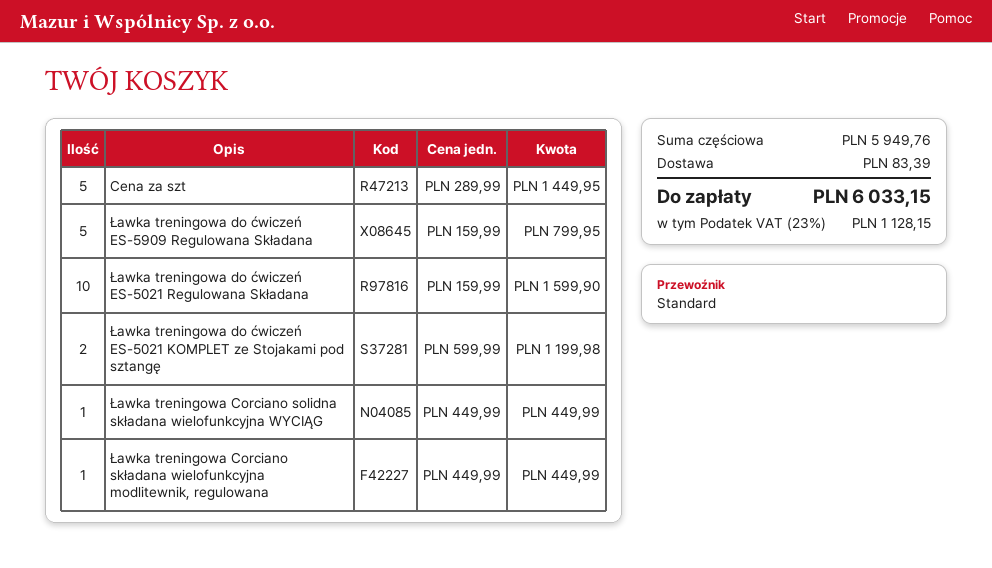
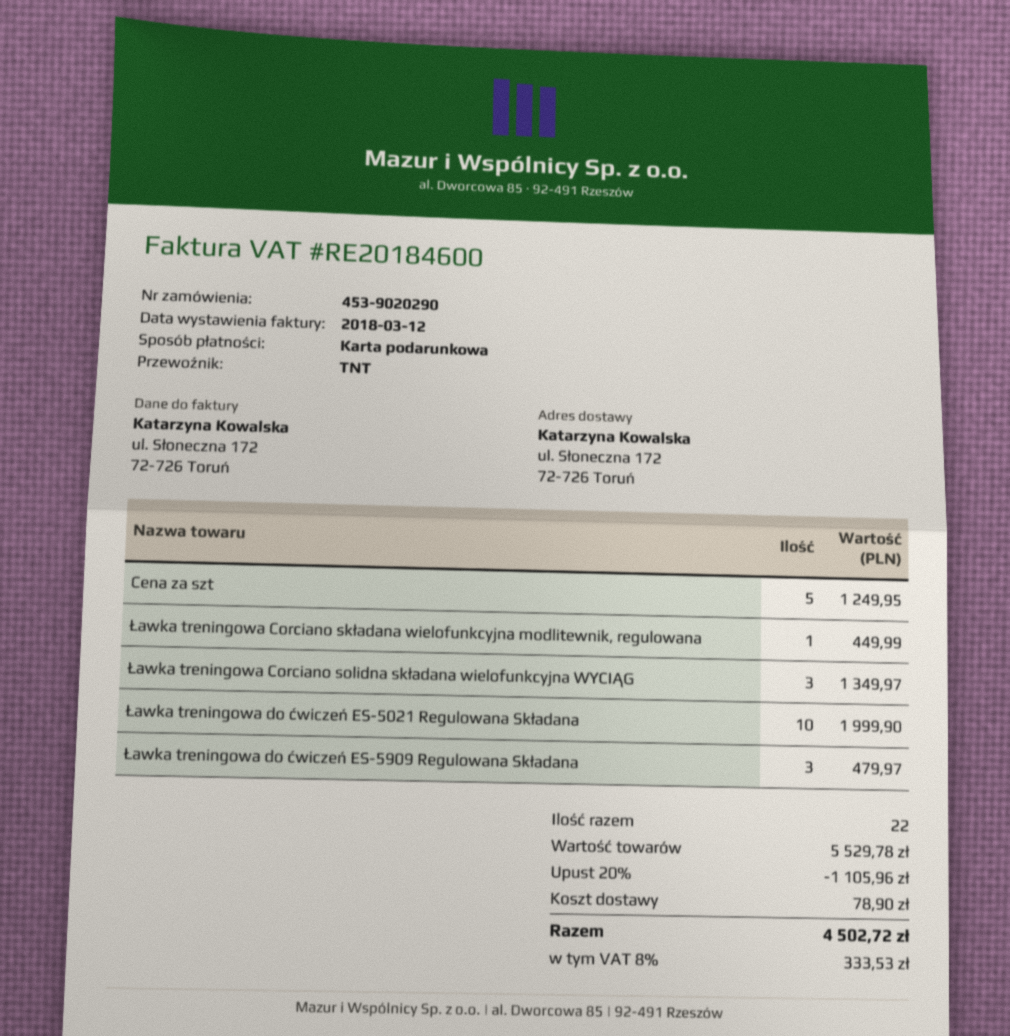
shipping method: standard -> TNT
Cena za szt: 5 for 1449.95 -> 5 for 1249.95
Ławka treningowa do ćwiczeń ES-5909 Regulowana Składana: 5 for 799.95 -> 3 for 479.97
Ławka treningowa do ćwiczeń ES-5021 Regulowana Składana: 10 for 1599.90 -> 10 for 1999.90
Ławka treningowa do ćwiczeń ES-5021 KOMPLET ze Stojakami pod sztangę: 2 for 1199.98 -> none
Ławka treningowa Corciano solidna składana wielofunkcyjna WYCIĄG: 1 for 449.99 -> 3 for 1349.97
subtotal: 5949.76 -> 5529.78
discount: none -> 20% = 1105.96
shipping: 83.39 -> 78.90
tax: 23% = 1128.15 -> 8% = 333.53
total: 6033.15 -> 4502.72

